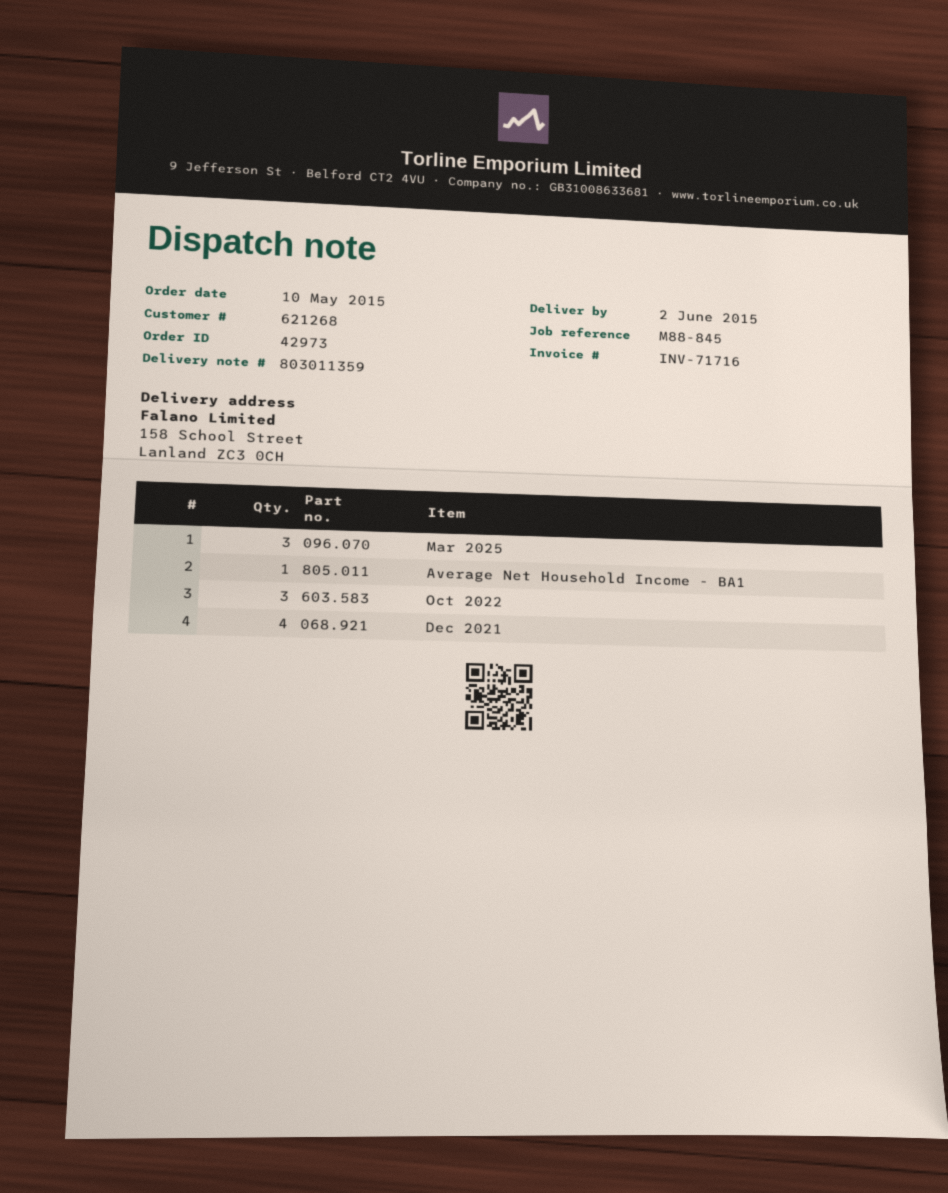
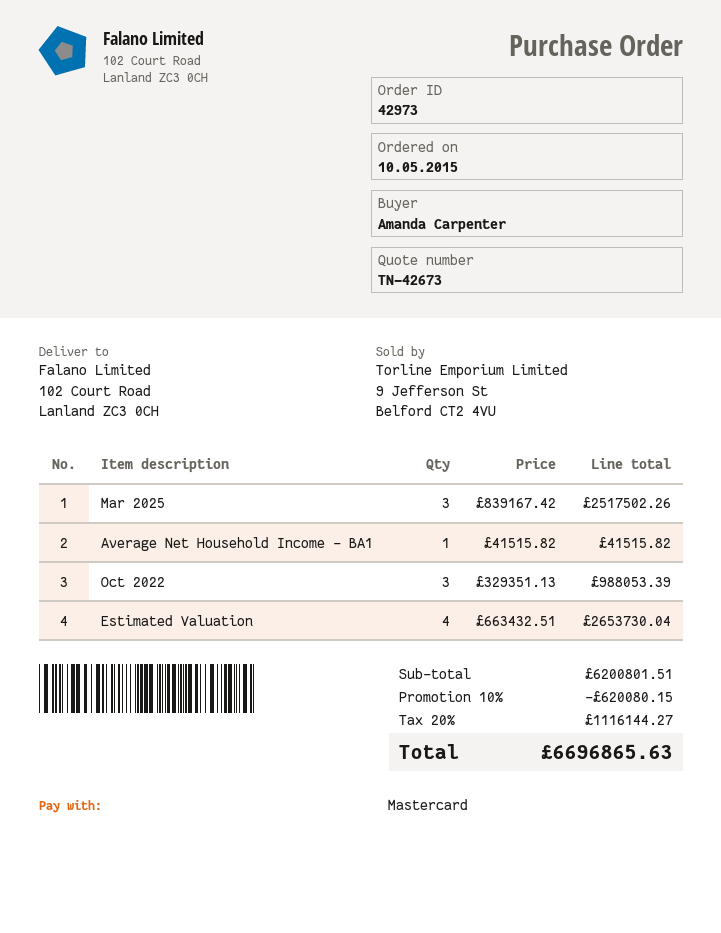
ship to: 158 School Street, Lanland ZC3 0CH -> 102 Court Road, Lanland ZC3 0CH
Dec 2021: 4 -> none
Estimated Valuation: none -> 4

